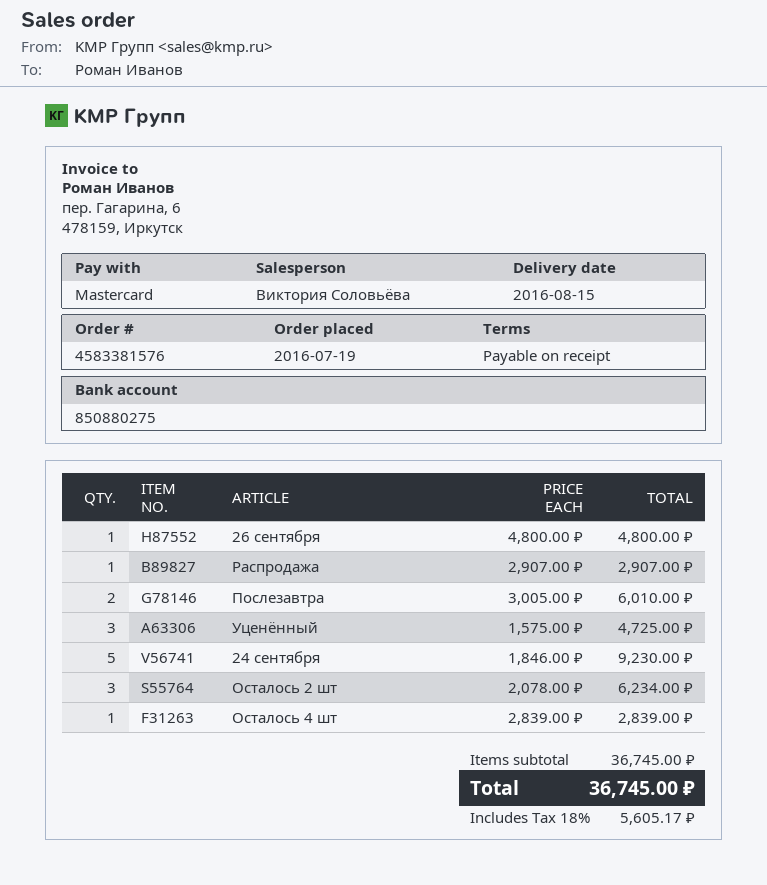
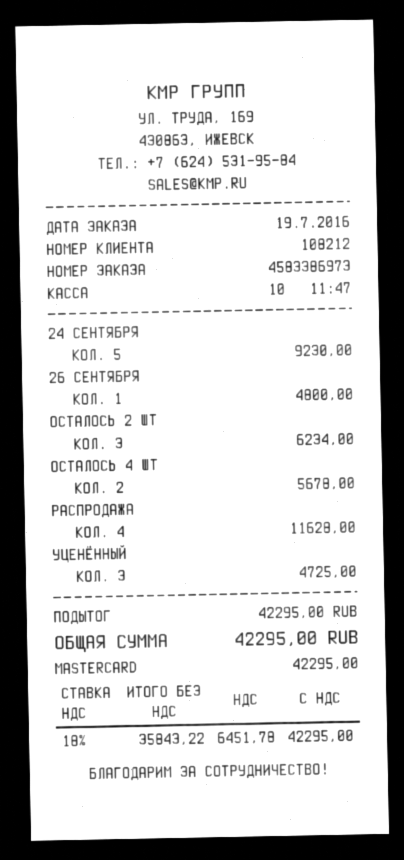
order number: 4583381576 -> 4583386973
Распродажа: 1 for 2907.00 -> 4 for 11628.00
Послезавтра: 2 for 6010.00 -> none
Осталось 4 шт: 1 for 2839.00 -> 2 for 5678.00
subtotal: 36745.00 -> 42295.00
tax: 18% = 5605.17 -> 18% = 6451.78
total: 36745.00 -> 42295.00

